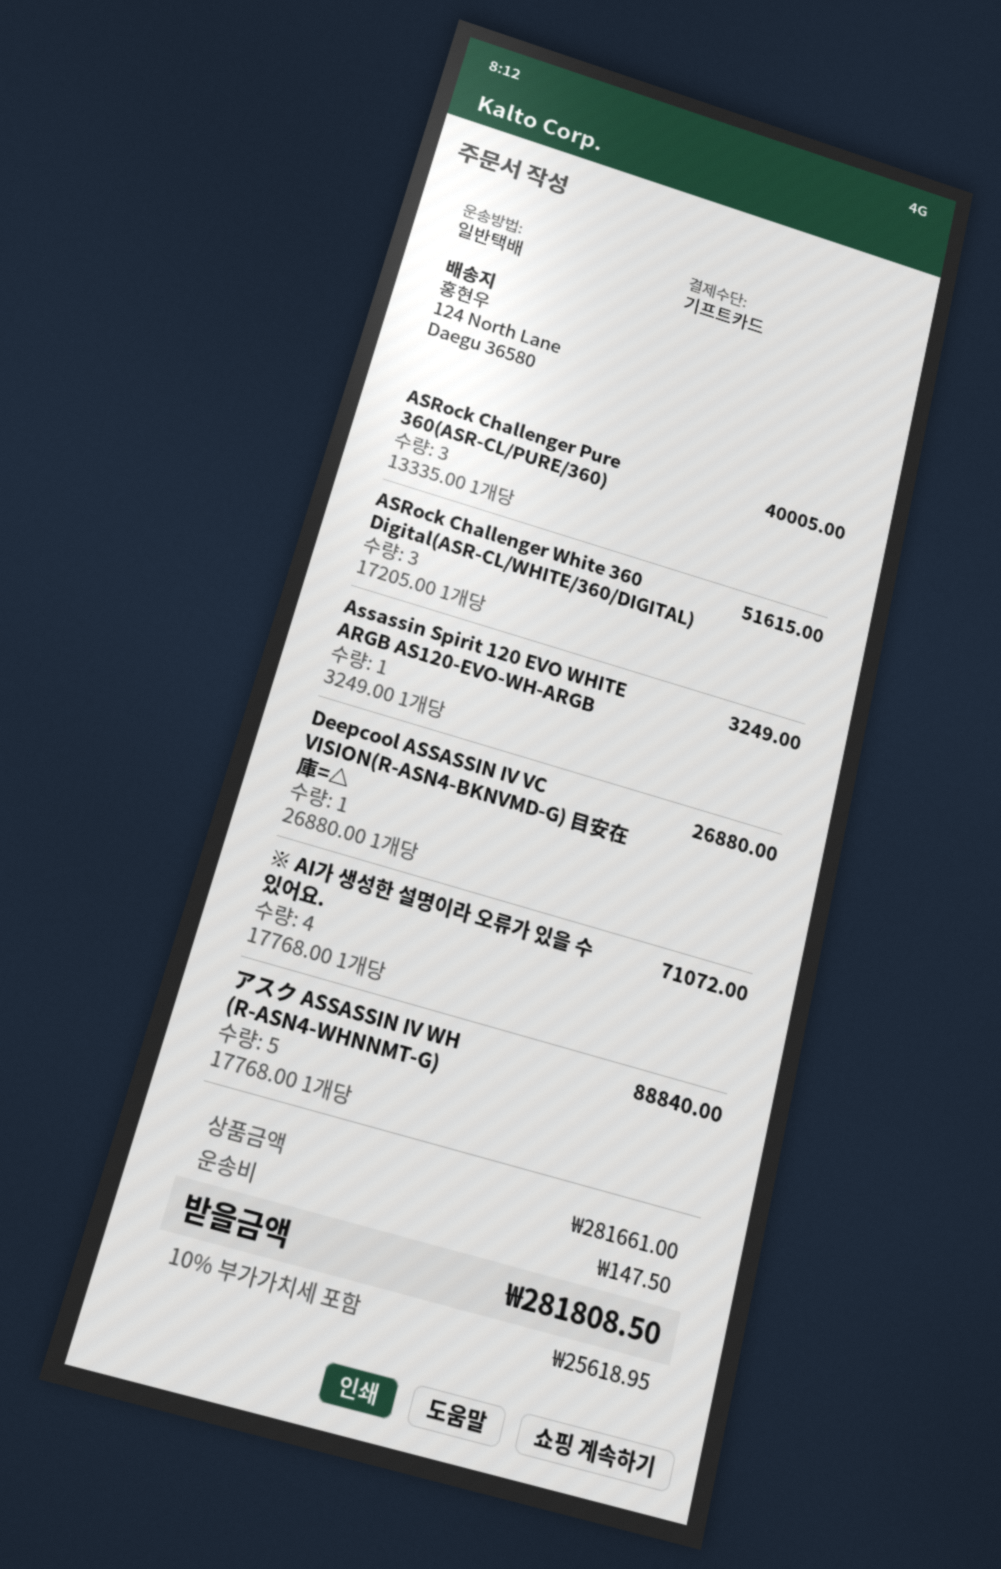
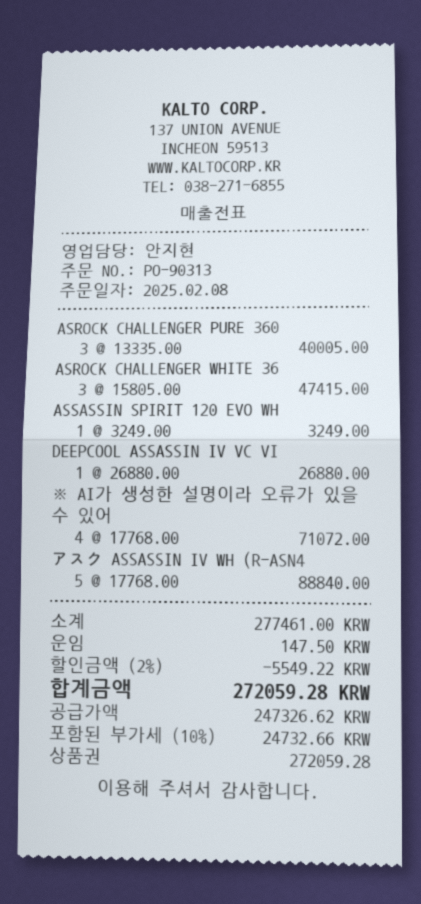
ASRock Challenger White 360 Digital(ASR-CL/WHITE/360/DIGITAL): 3 x 17205.00 = 51615.00 -> 3 x 15805.00 = 47415.00
subtotal: 281661.00 -> 277461.00
discount: none -> 2% = 5549.22
tax: 10% = 25618.95 -> 10% = 24732.66
total: 281808.50 -> 272059.28

